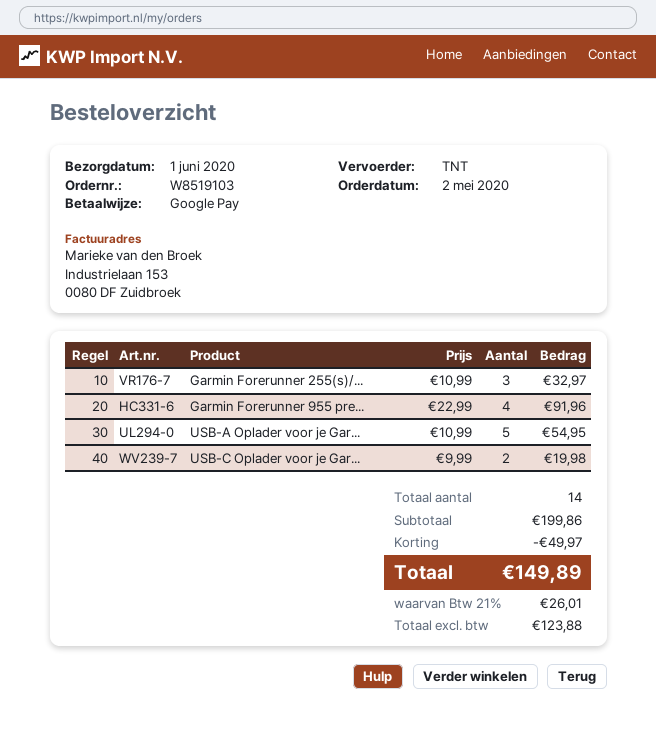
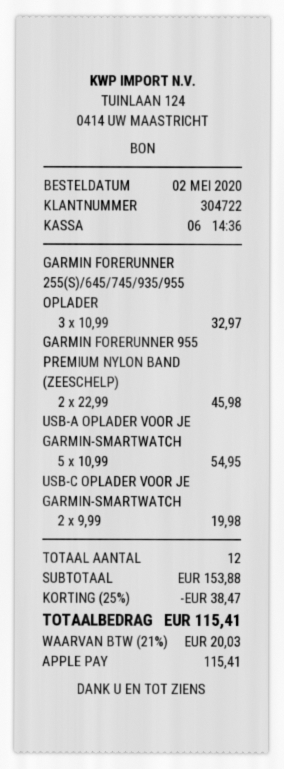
payment method: Google Pay -> Apple Pay
Garmin Forerunner 955 pre...: 4 x 22.99 = 91.96 -> 2 x 22.99 = 45.98
total quantity: 14 -> 12
subtotal: 199.86 -> 153.88
discount: 49.97 -> 38.47
tax: 21% = 26.01 -> 21% = 20.03
total: 149.89 -> 115.41

